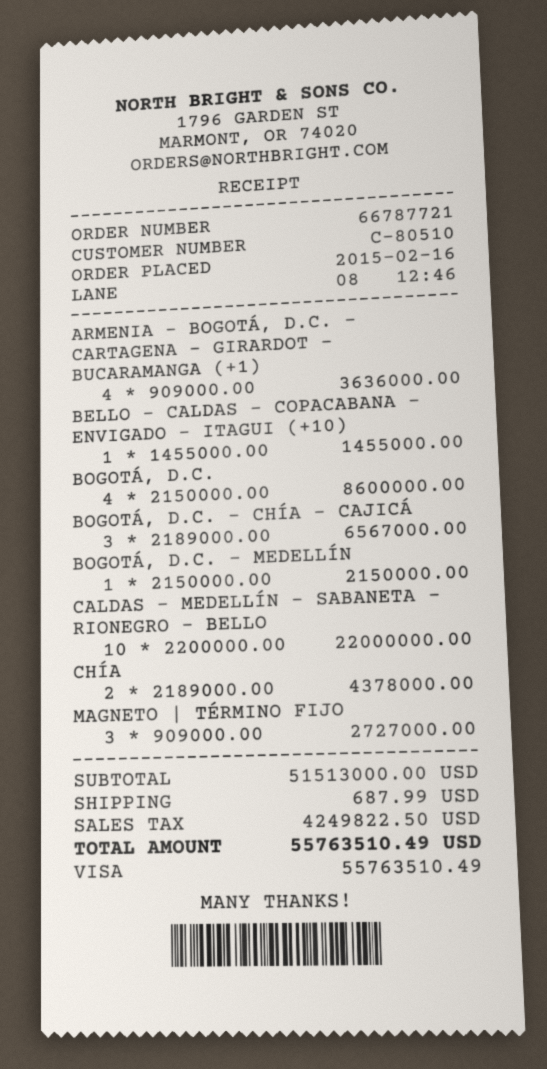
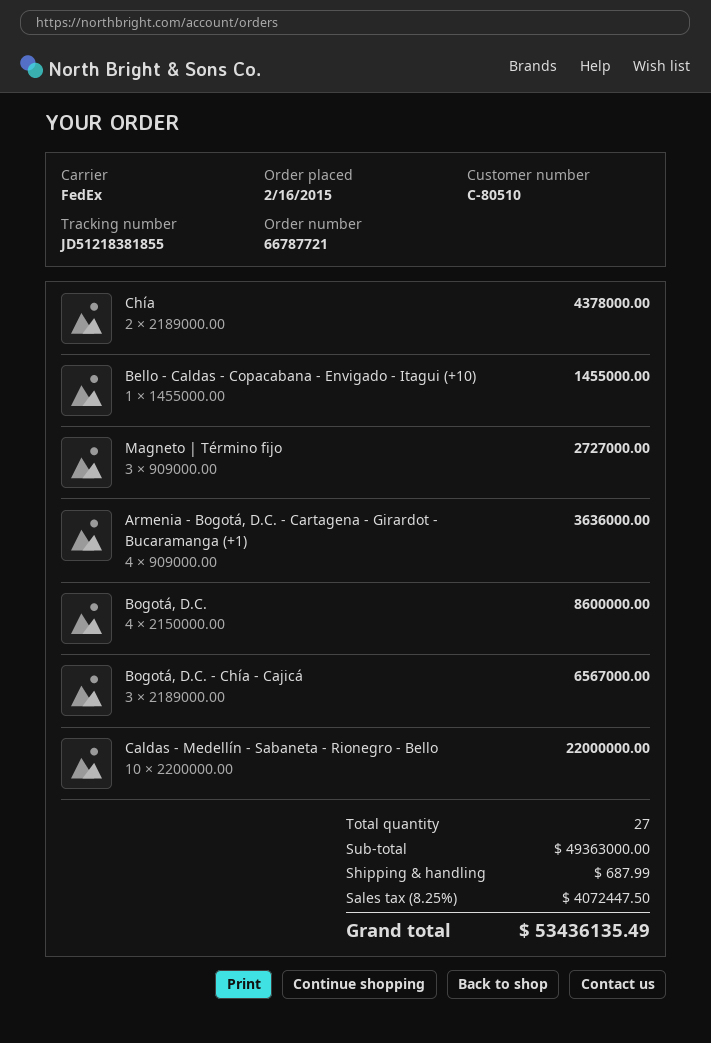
BOGOTÁ, D.C. - MEDELLÍN: 1 x 2150000.00 = 2150000.00 -> none
subtotal: 51513000.00 -> 49363000.00
tax: 4249822.50 -> 4072447.50
total: 55763510.49 -> 53436135.49

